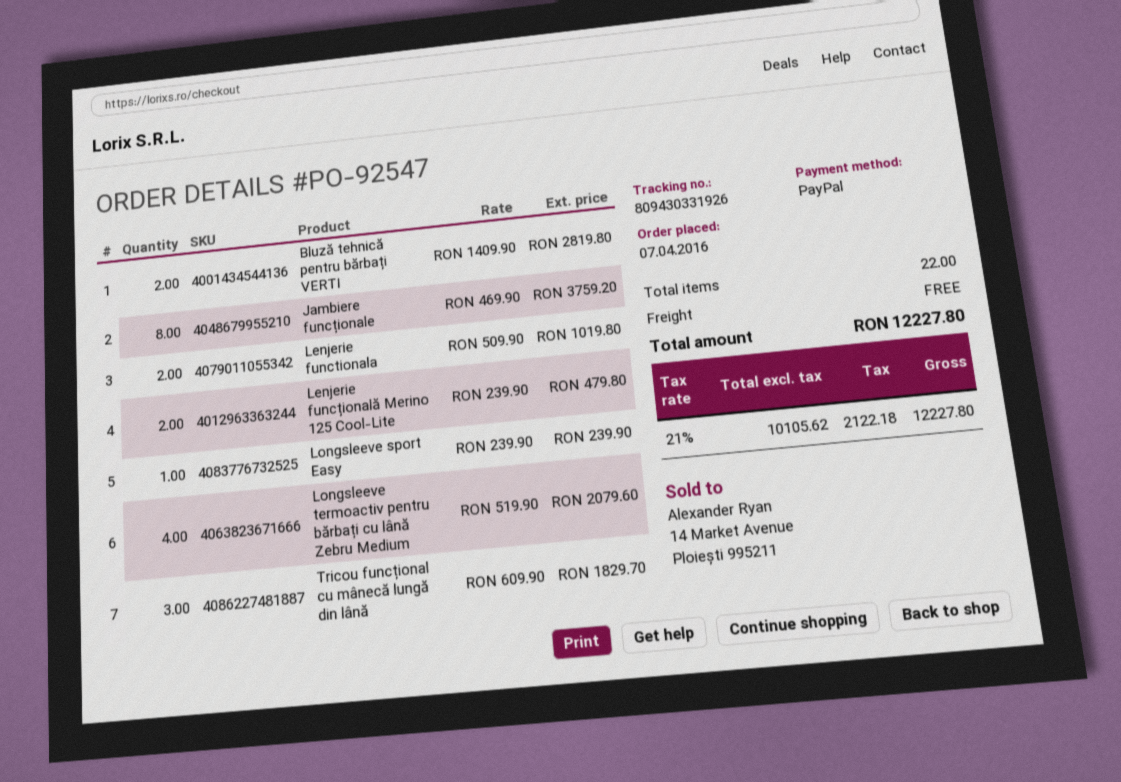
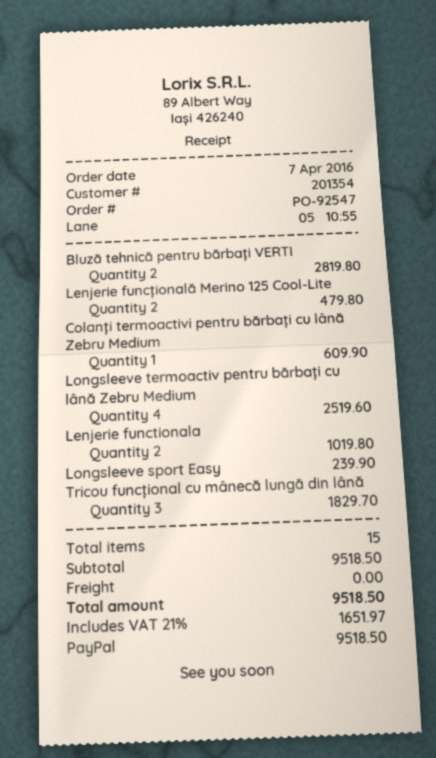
Jambiere funcționale: 8 for 3759.20 -> none
Longsleeve termoactiv pentru bărbați cu lână Zebru Medium: 4 for 2079.60 -> 4 for 2519.60
Colanți termoactivi pentru bărbați cu lână Zebru Medium: none -> 1 for 609.90
total quantity: 22 -> 15
tax: 21% = 2122.18 -> 21% = 1651.97
total: 12227.80 -> 9518.50

